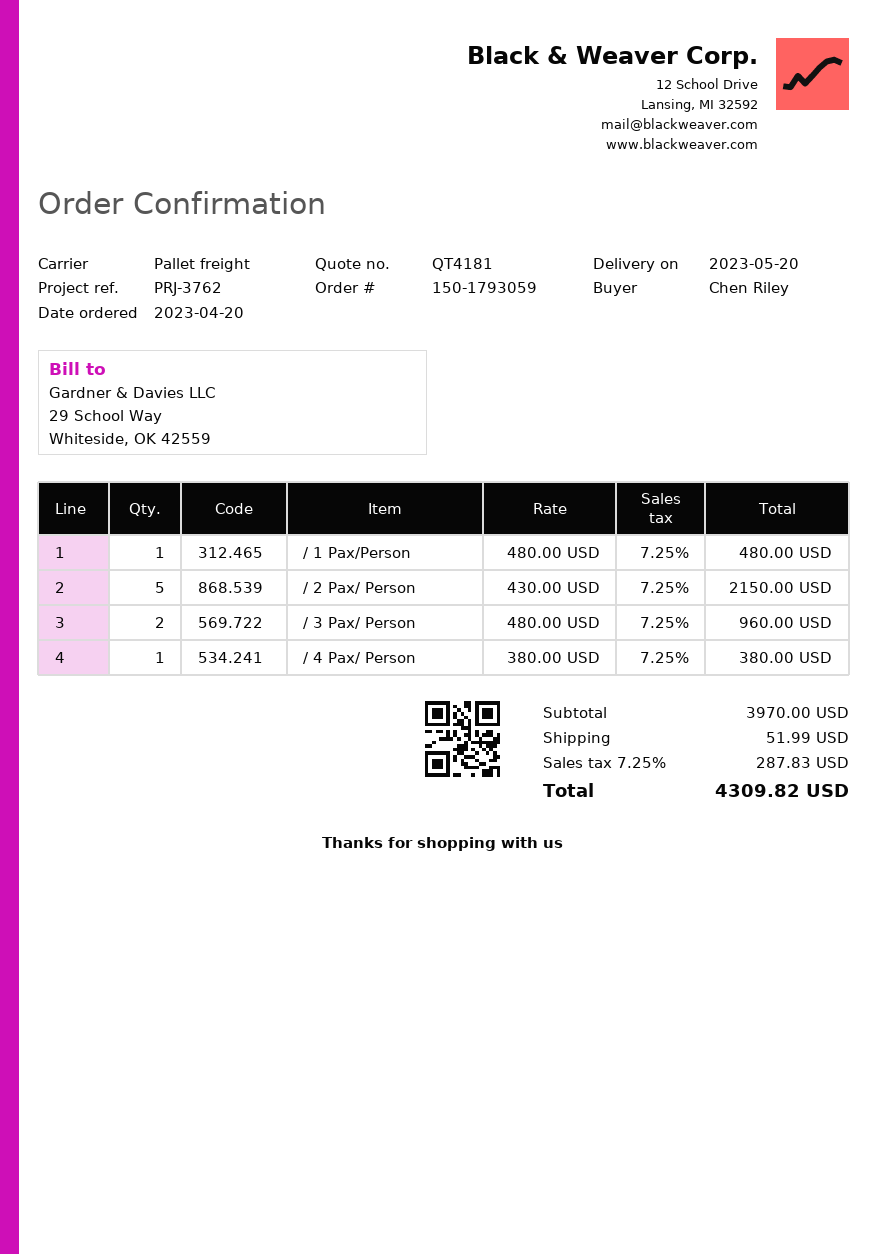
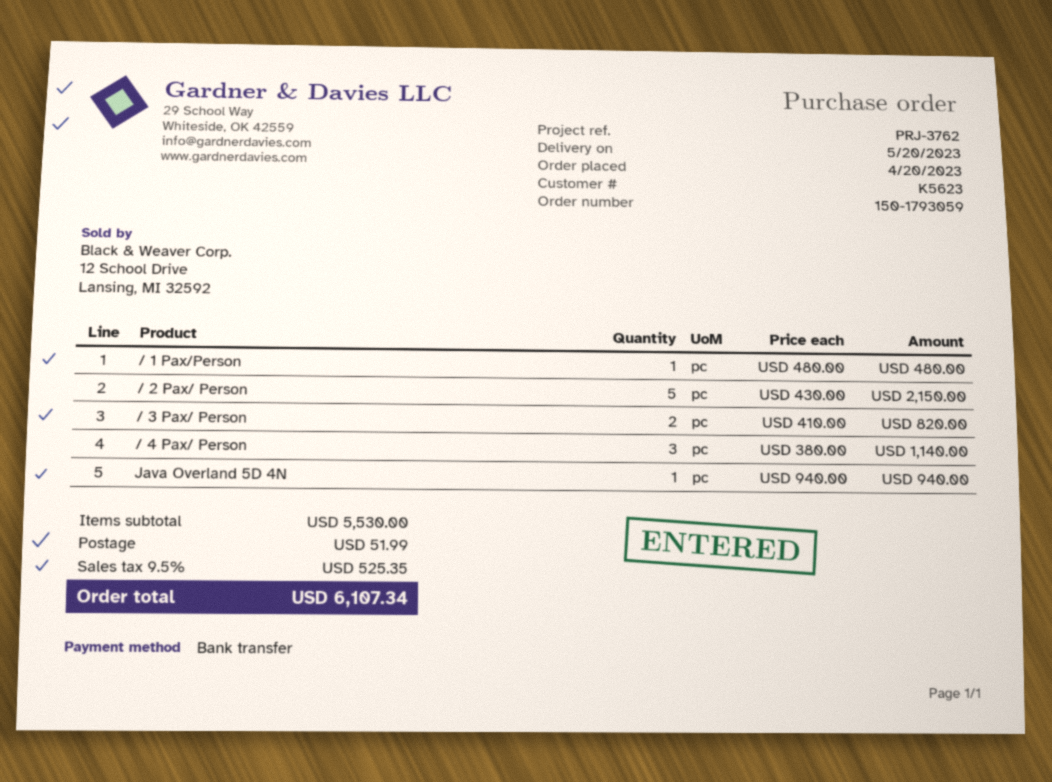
/ 3 Pax/ Person: 2 x 480.00 = 960.00 -> 2 x 410.00 = 820.00
/ 4 Pax/ Person: 1 x 380.00 = 380.00 -> 3 x 380.00 = 1140.00
Java Overland 5D 4N: none -> 1 x 940.00 = 940.00
subtotal: 3970.00 -> 5530.00
tax: 7.25% = 287.83 -> 9.5% = 525.35
total: 4309.82 -> 6107.34

